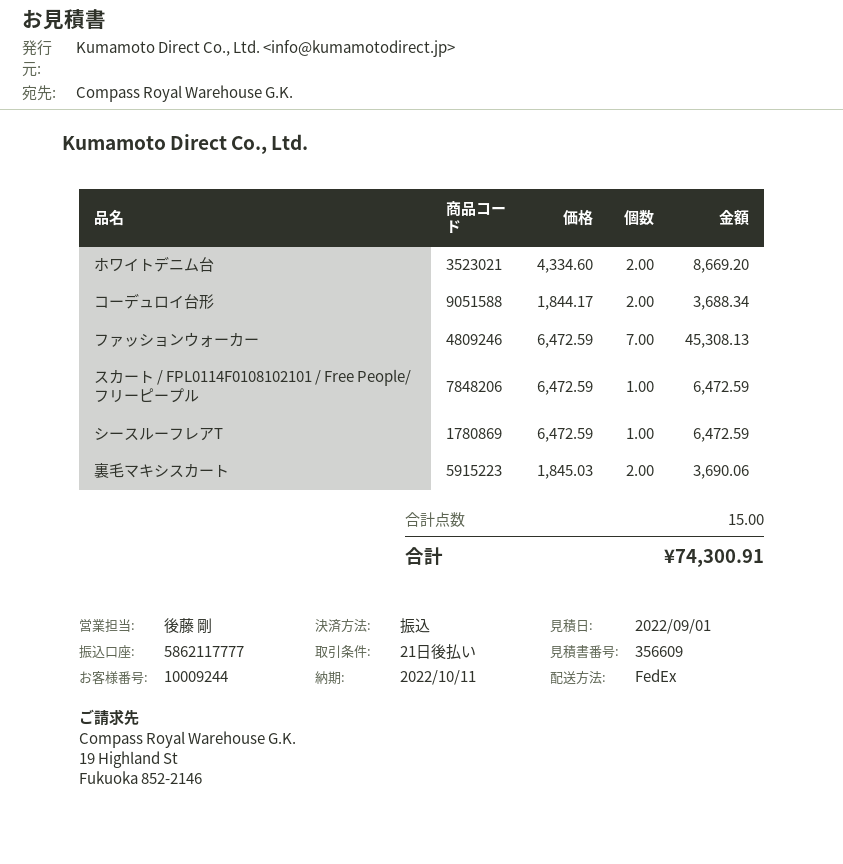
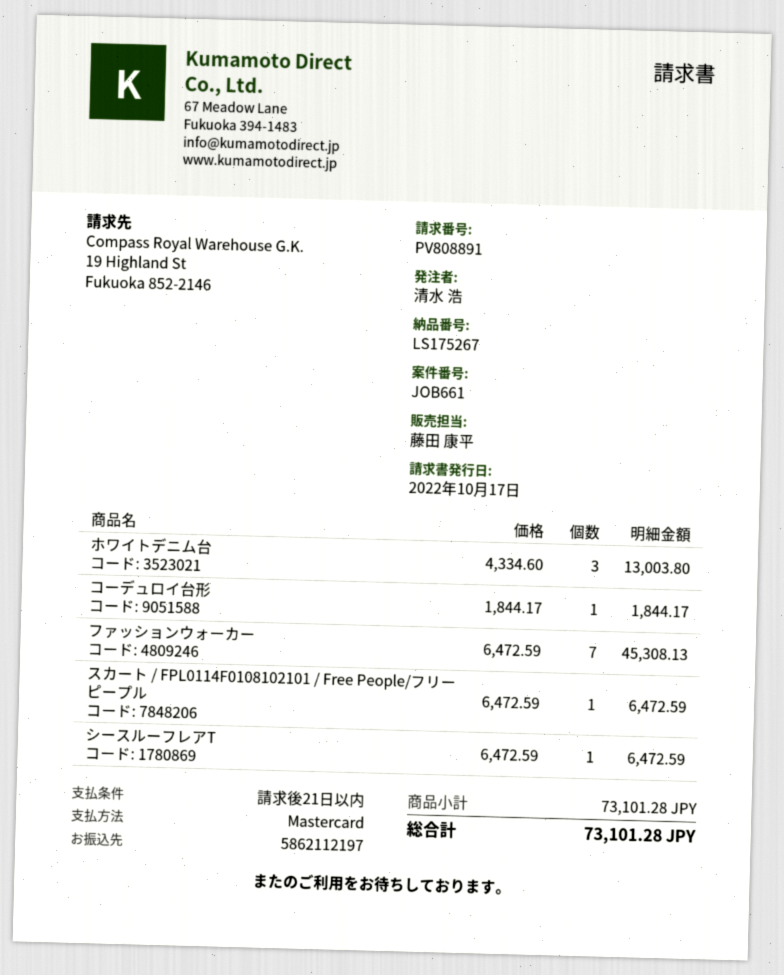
sales rep: 後藤 剛 -> 藤田 康平
payment method: bank transfer -> Mastercard
bank account: 5862117777 -> 5862112197
ホワイトデニム台: 2 x 4334.60 = 8669.20 -> 3 x 4334.60 = 13003.80
コーデュロイ台形: 2 x 1844.17 = 3688.34 -> 1 x 1844.17 = 1844.17
裏毛マキシスカート: 2 x 1845.03 = 3690.06 -> none
total: 74300.91 -> 73101.28

